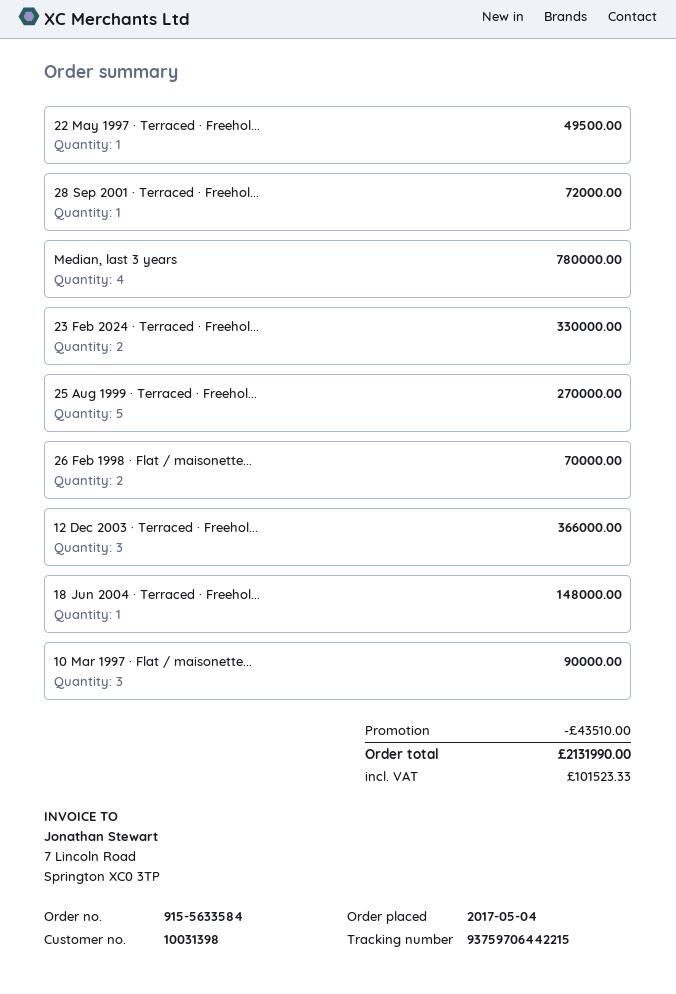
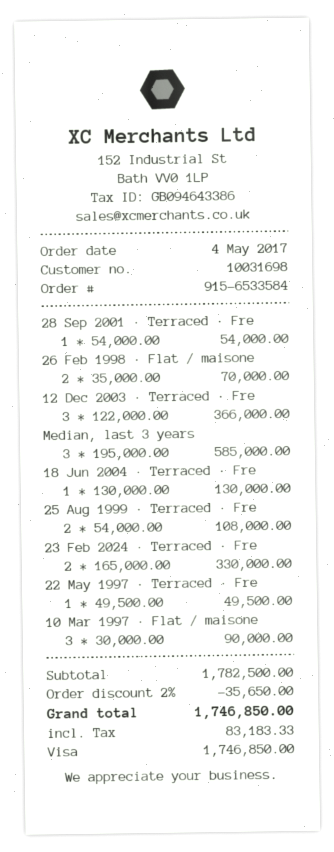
order number: 915-5633584 -> 915-6533584
customer number: 10031398 -> 10031698
28 Sep 2001 · Terraced · Freehol...: 1 for 72000.00 -> 1 for 54000.00
Median, last 3 years: 4 for 780000.00 -> 3 for 585000.00
25 Aug 1999 · Terraced · Freehol...: 5 for 270000.00 -> 2 for 108000.00
18 Jun 2004 · Terraced · Freehol...: 1 for 148000.00 -> 1 for 130000.00
discount: 43510.00 -> 35650.00
tax: 101523.33 -> 83183.33
total: 2131990.00 -> 1746850.00

